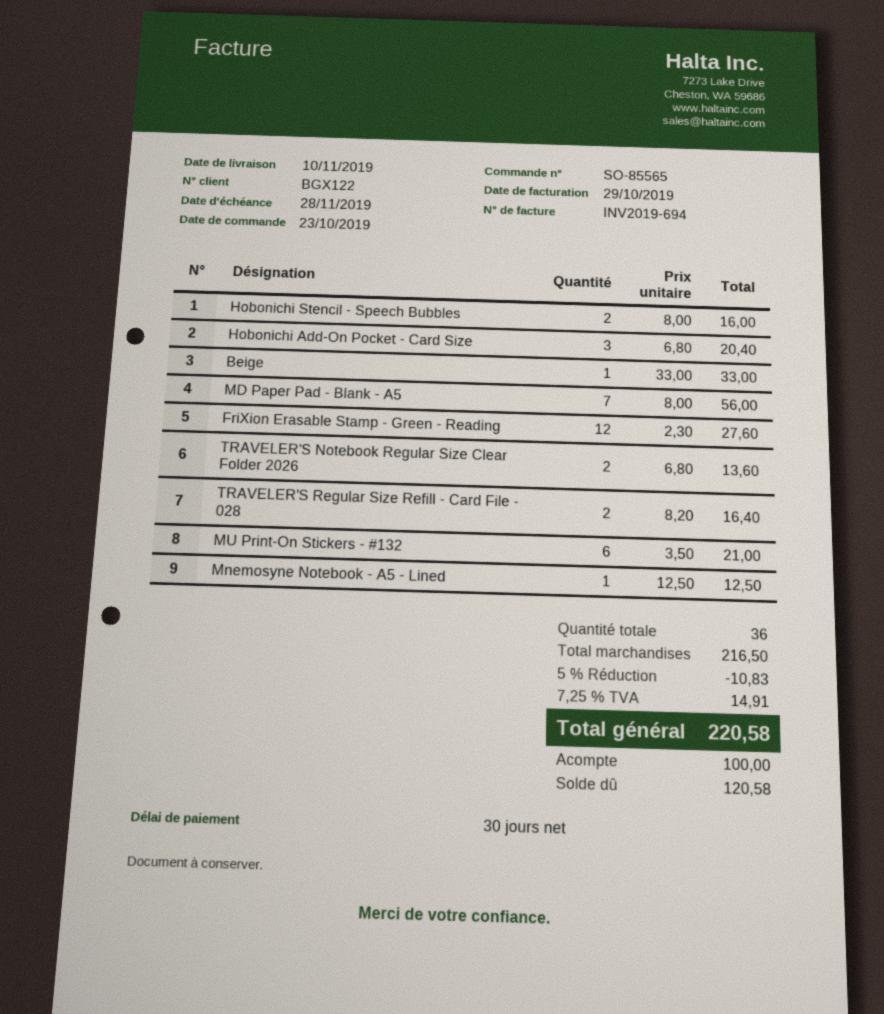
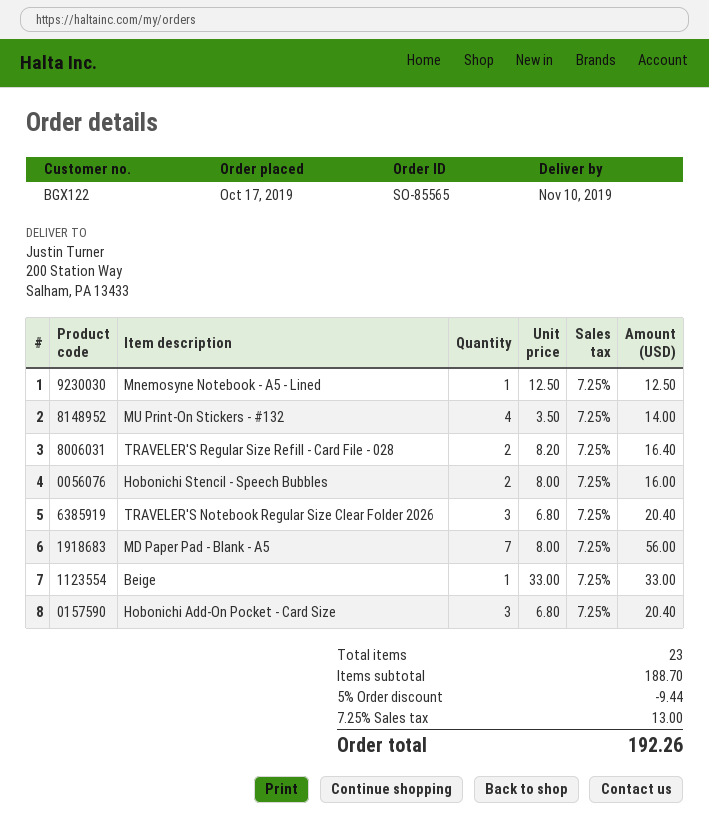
order date: 2019-10-23 -> 2019-10-17
FriXion Erasable Stamp - Green - Reading: 12 x 2.30 = 27.60 -> none
TRAVELER'S Notebook Regular Size Clear Folder 2026: 2 x 6.80 = 13.60 -> 3 x 6.80 = 20.40
MU Print-On Stickers - #132: 6 x 3.50 = 21.00 -> 4 x 3.50 = 14.00
total quantity: 36 -> 23
subtotal: 216.50 -> 188.70
discount: 5% = 10.83 -> 5% = 9.44
tax: 7.25% = 14.91 -> 7.25% = 13.00
total: 220.58 -> 192.26

